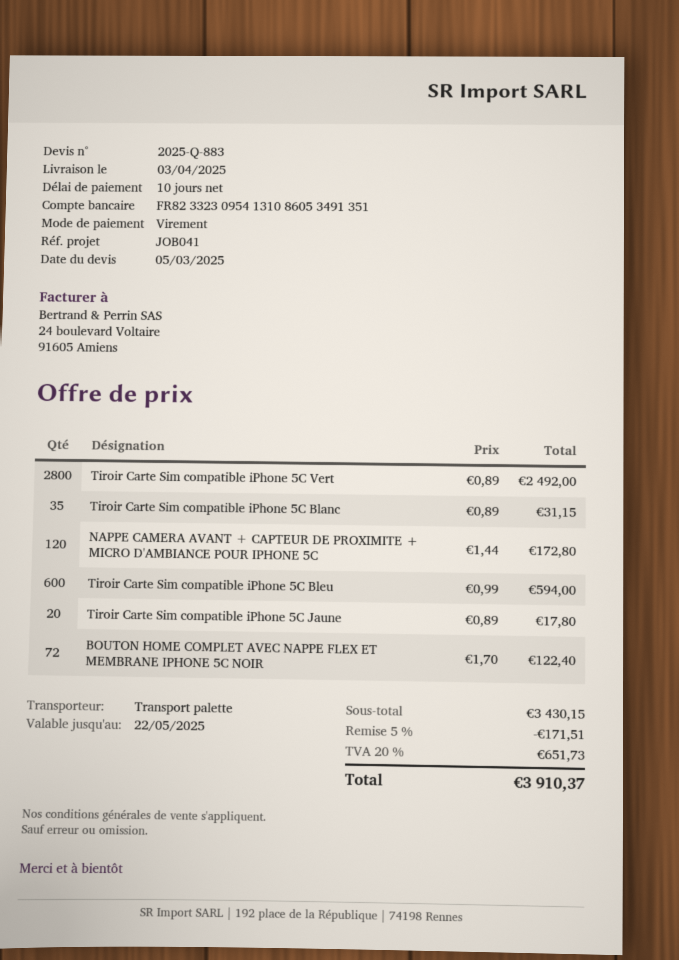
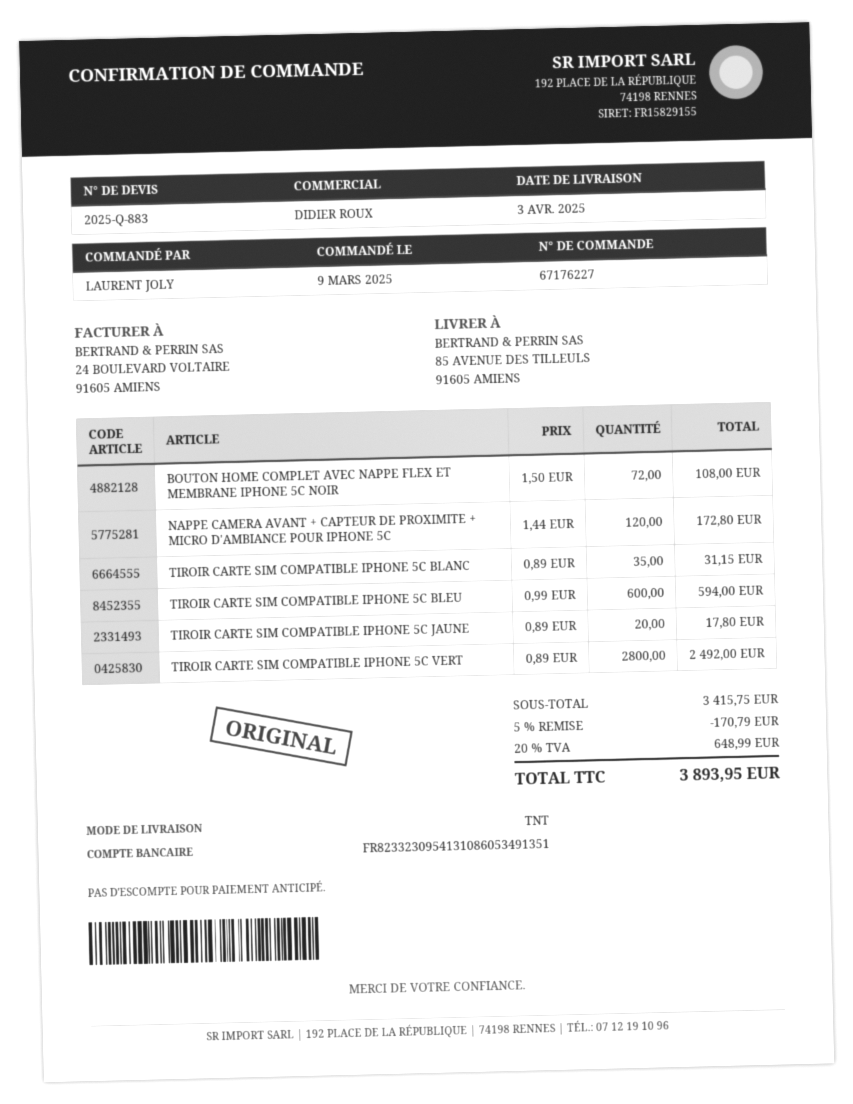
shipping method: pallet freight -> TNT
BOUTON HOME COMPLET AVEC NAPPE FLEX ET MEMBRANE IPHONE 5C NOIR: 72 x 1.70 = 122.40 -> 72 x 1.50 = 108.00
subtotal: 3430.15 -> 3415.75
discount: 5% = 171.51 -> 5% = 170.79
tax: 20% = 651.73 -> 20% = 648.99
total: 3910.37 -> 3893.95

